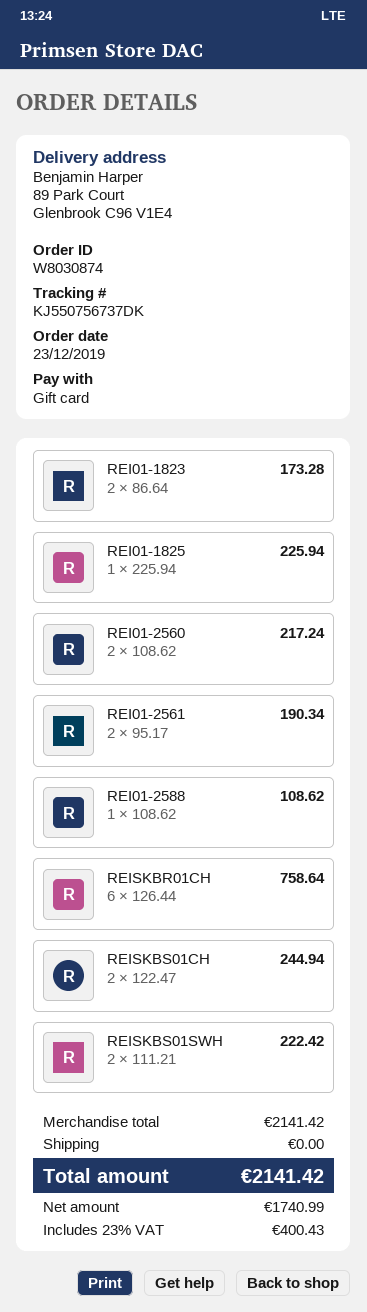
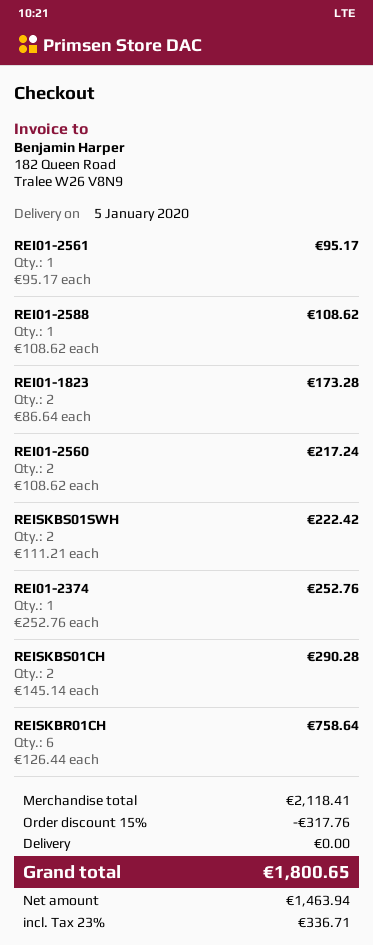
REI01-1825: 1 x 225.94 = 225.94 -> none
REI01-2561: 2 x 95.17 = 190.34 -> 1 x 95.17 = 95.17
REISKBS01CH: 2 x 122.47 = 244.94 -> 2 x 145.14 = 290.28
REI01-2374: none -> 1 x 252.76 = 252.76
subtotal: 2141.42 -> 2118.41
discount: none -> 15% = 317.76
net: 1740.99 -> 1463.94
tax: 23% = 400.43 -> 23% = 336.71
total: 2141.42 -> 1800.65

